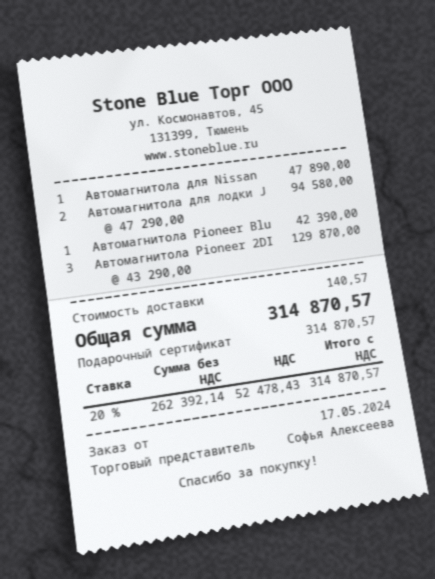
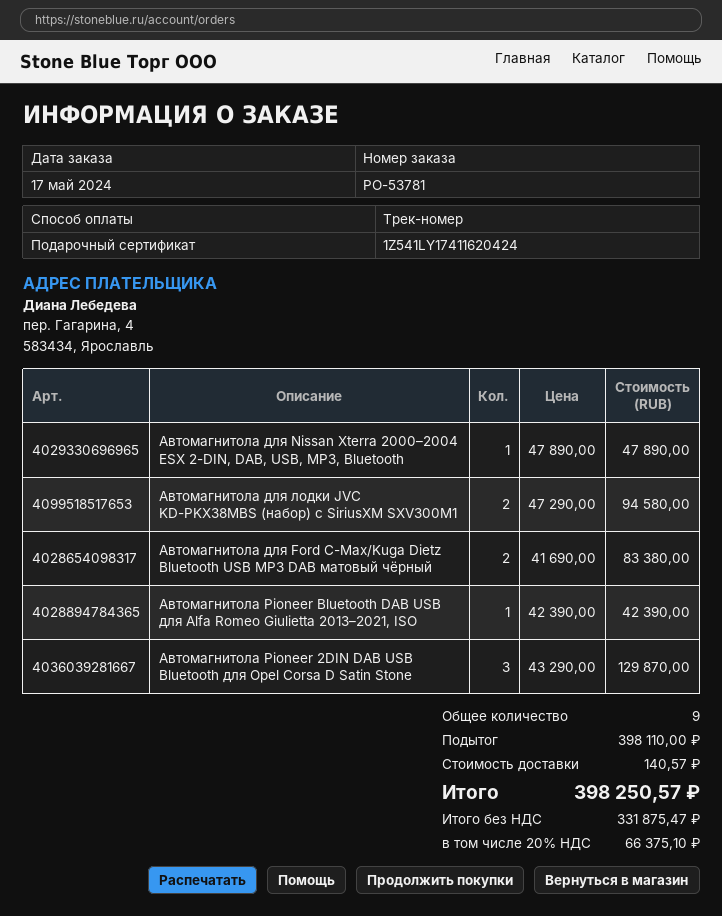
Автомагнитола для Ford C-Max/Kuga Dietz Bluetooth USB MP3 DAB матовый чёрный: none -> 2 x 41690.00 = 83380.00
net: 262392.14 -> 331875.47
tax: 20% = 52478.43 -> 20% = 66375.10
total: 314870.57 -> 398250.57

